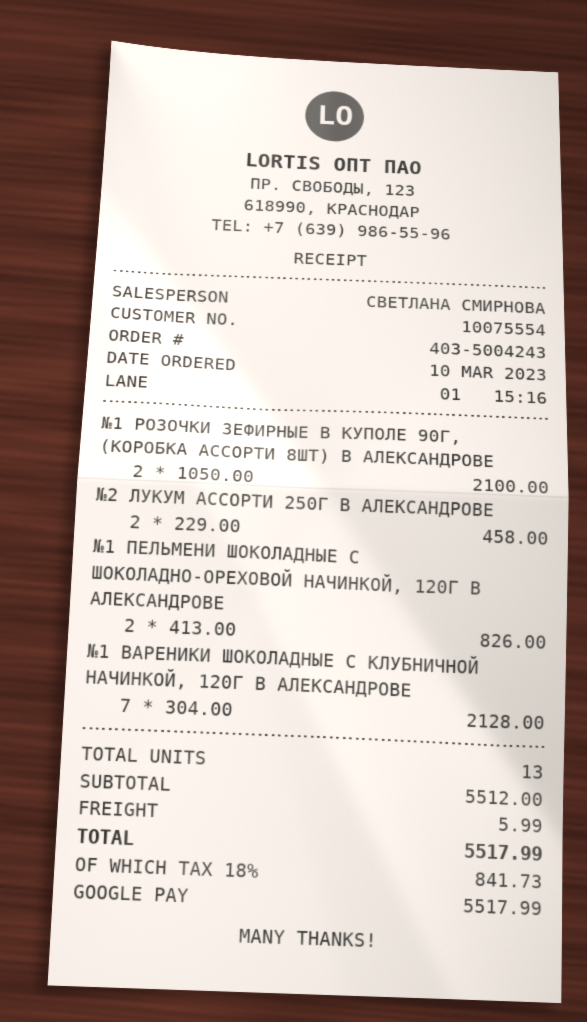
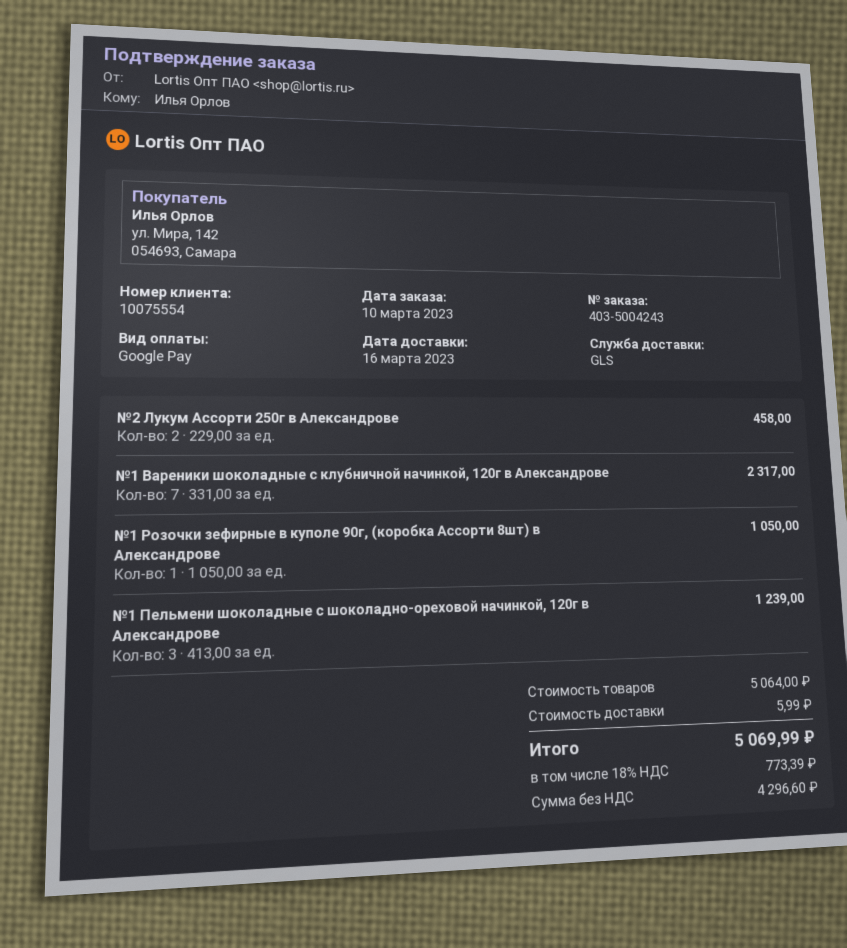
№1 РОЗОЧКИ ЗЕФИРНЫЕ В КУПОЛЕ 90Г, (КОРОБКА АССОРТИ 8ШТ) В АЛЕКСАНДРОВЕ: 2 x 1050.00 = 2100.00 -> 1 x 1050.00 = 1050.00
№1 ПЕЛЬМЕНИ ШОКОЛАДНЫЕ С ШОКОЛАДНО-ОРЕХОВОЙ НАЧИНКОЙ, 120Г В АЛЕКСАНДРОВЕ: 2 x 413.00 = 826.00 -> 3 x 413.00 = 1239.00
№1 ВАРЕНИКИ ШОКОЛАДНЫЕ С КЛУБНИЧНОЙ НАЧИНКОЙ, 120Г В АЛЕКСАНДРОВЕ: 7 x 304.00 = 2128.00 -> 7 x 331.00 = 2317.00
subtotal: 5512.00 -> 5064.00
tax: 18% = 841.73 -> 18% = 773.39
total: 5517.99 -> 5069.99

